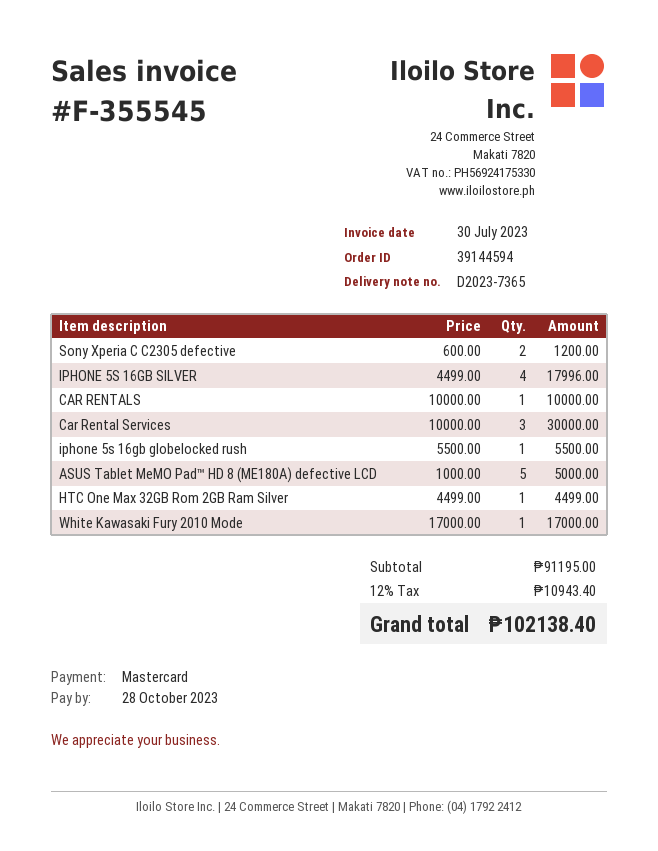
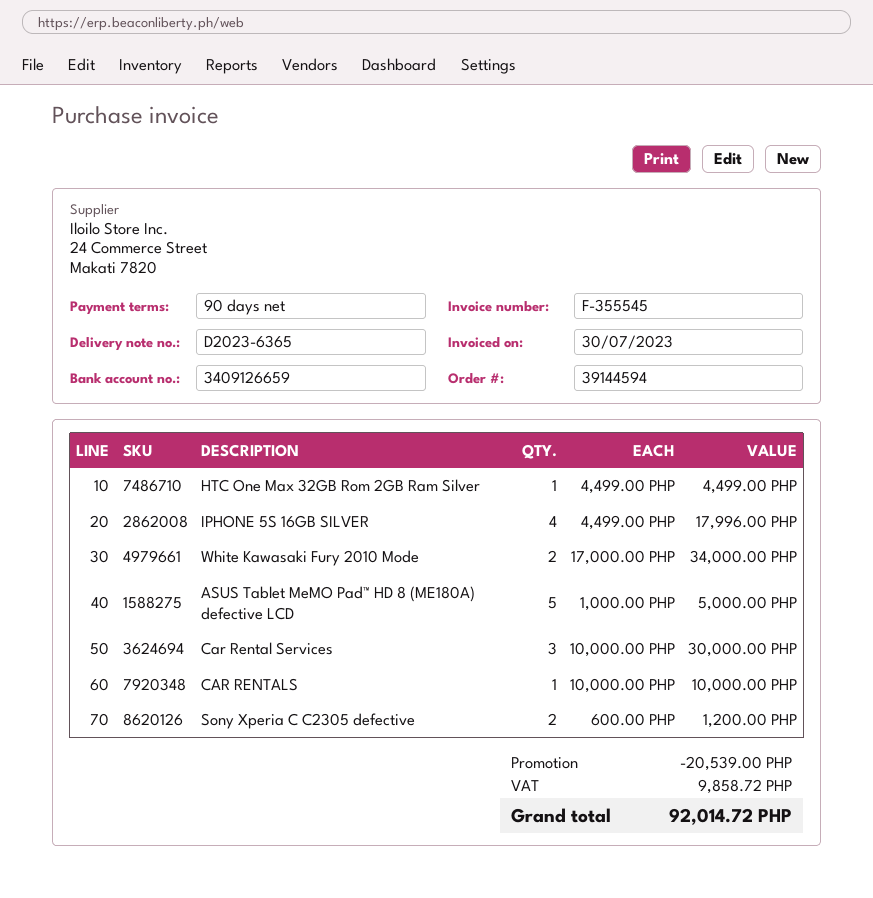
delivery note number: D2023-7365 -> D2023-6365
iphone 5s 16gb globelocked rush: 1 x 5500.00 = 5500.00 -> none
White Kawasaki Fury 2010 Mode: 1 x 17000.00 = 17000.00 -> 2 x 17000.00 = 34000.00
discount: none -> 20539.00
tax: 10943.40 -> 9858.72
total: 102138.40 -> 92014.72

